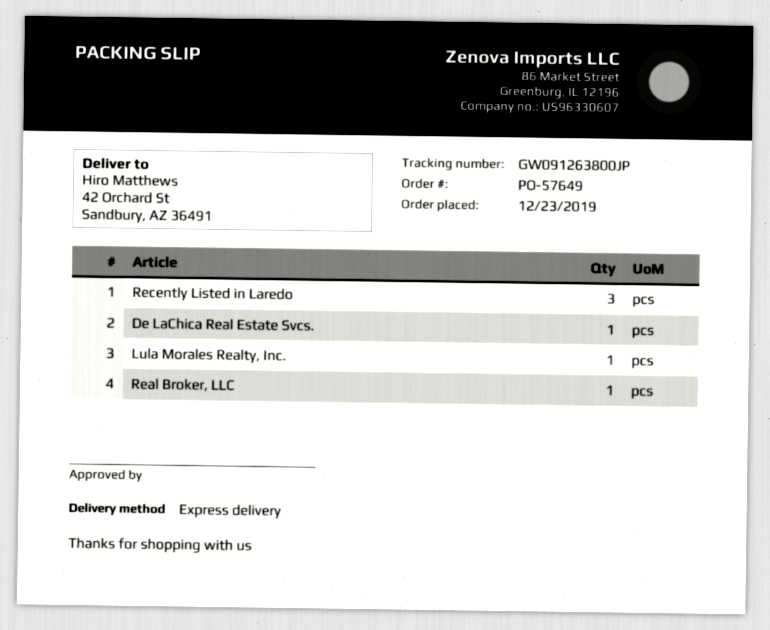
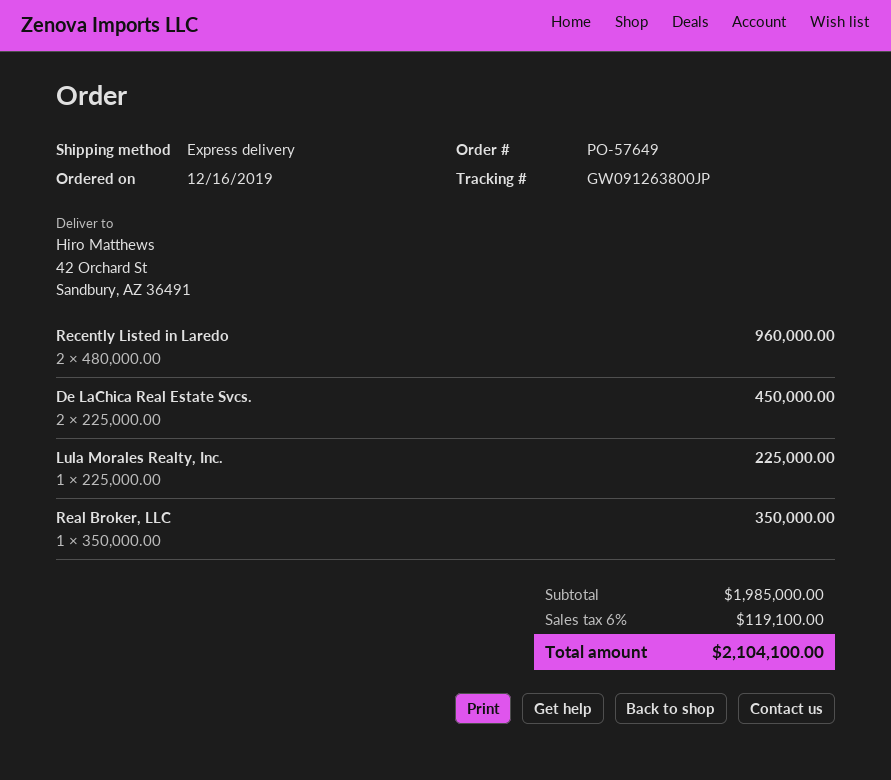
order date: 2019-12-23 -> 2019-12-16
Recently Listed in Laredo: 3 -> 2
De LaChica Real Estate Svcs.: 1 -> 2

